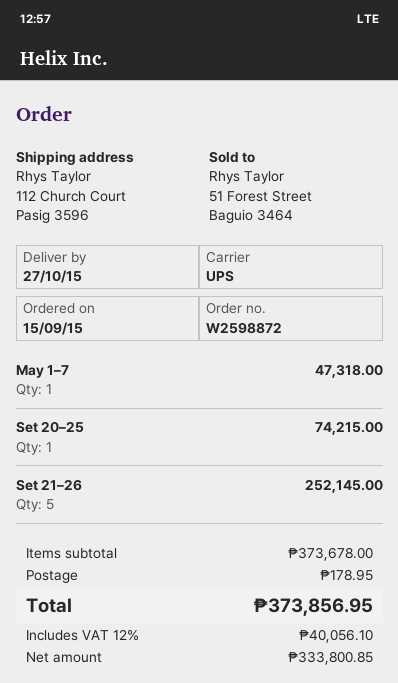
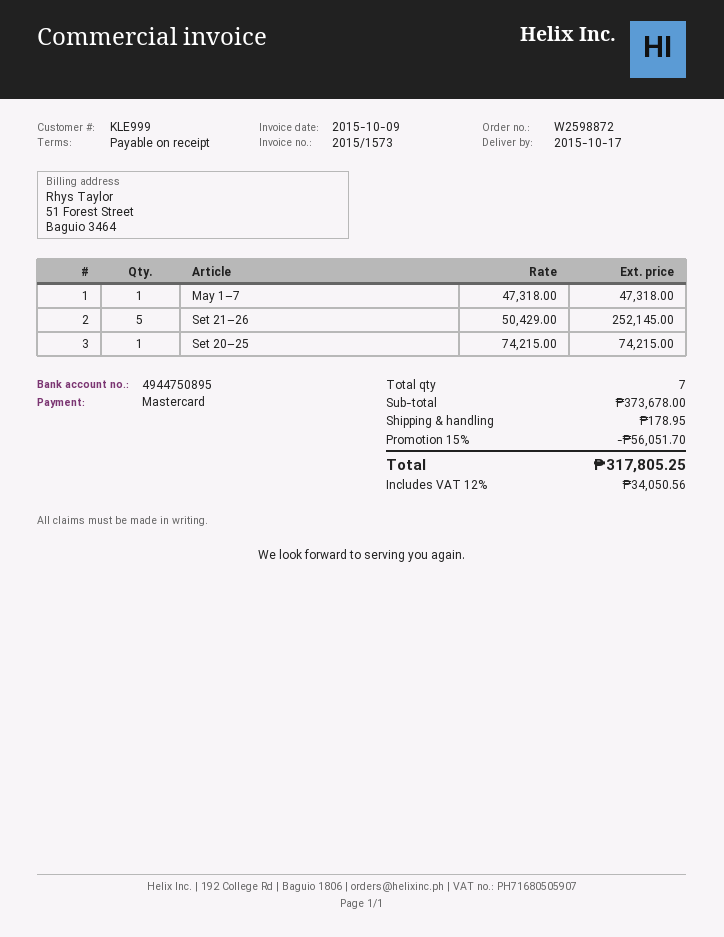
delivery date: 2015-10-27 -> 2015-10-17
discount: none -> 15% = 56051.70
tax: 12% = 40056.10 -> 12% = 34050.56
total: 373856.95 -> 317805.25

